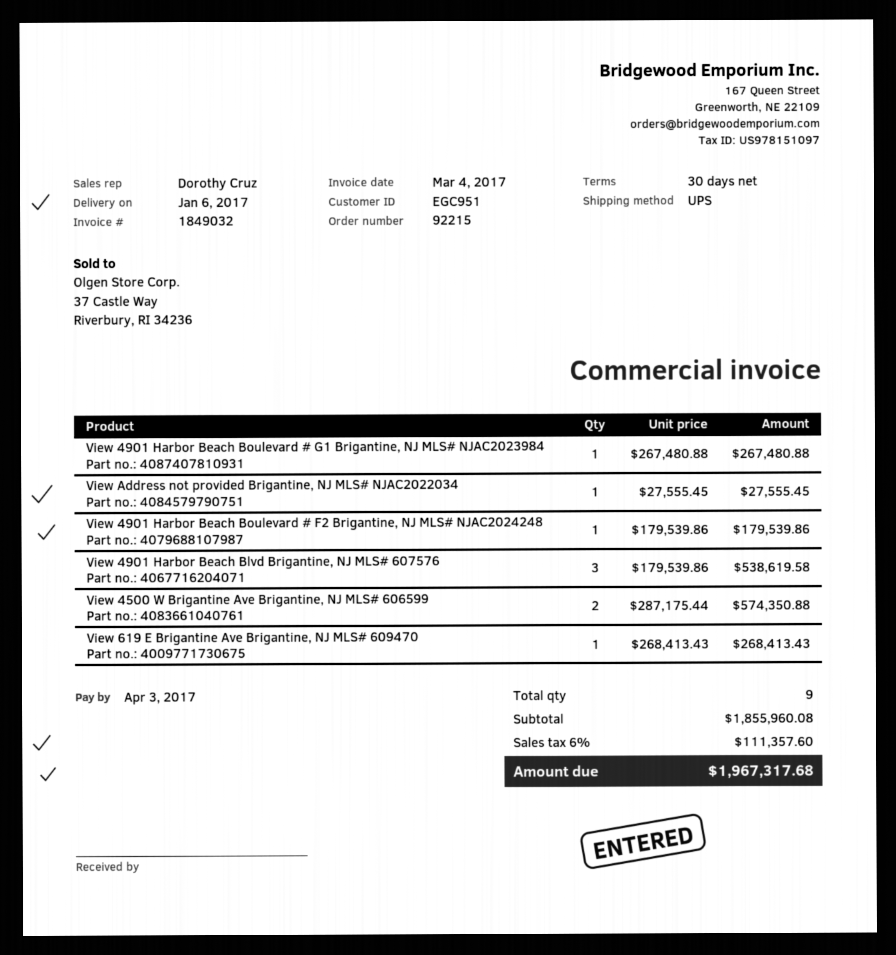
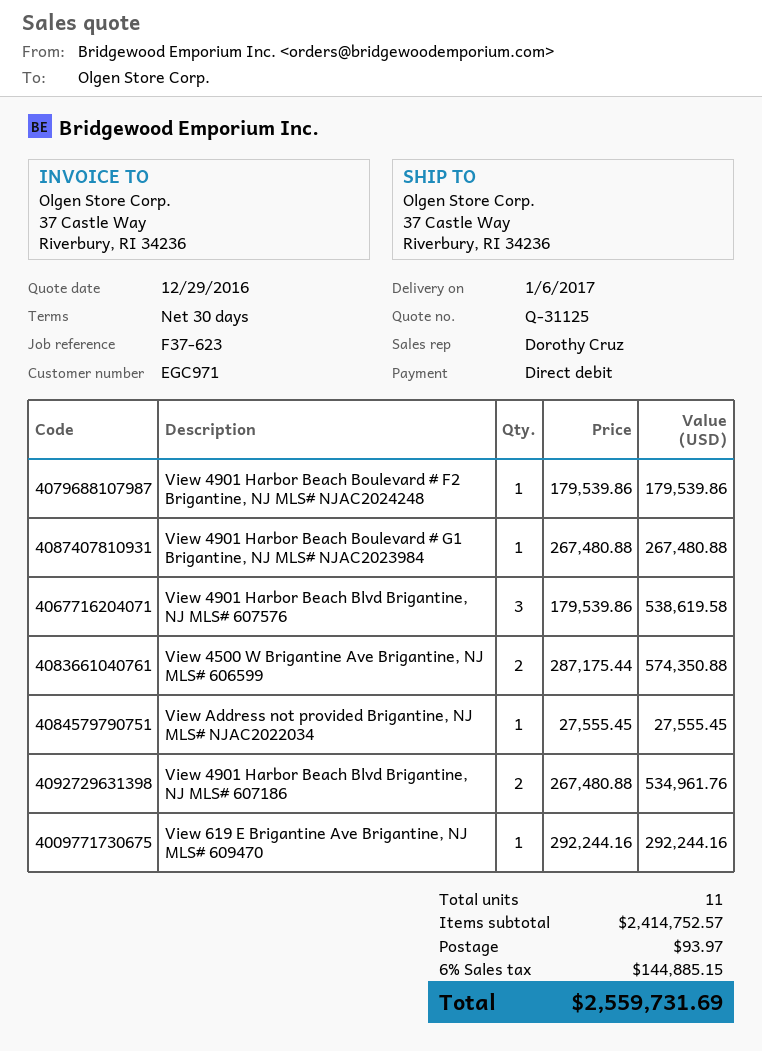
customer number: EGC951 -> EGC971
View 619 E Brigantine Ave Brigantine, NJ MLS# 609470: 1 x 268413.43 = 268413.43 -> 1 x 292244.16 = 292244.16
View 4901 Harbor Beach Blvd Brigantine, NJ MLS# 607186: none -> 2 x 267480.88 = 534961.76
total quantity: 9 -> 11
subtotal: 1855960.08 -> 2414752.57
shipping: none -> 93.97
tax: 6% = 111357.60 -> 6% = 144885.15
total: 1967317.68 -> 2559731.69

